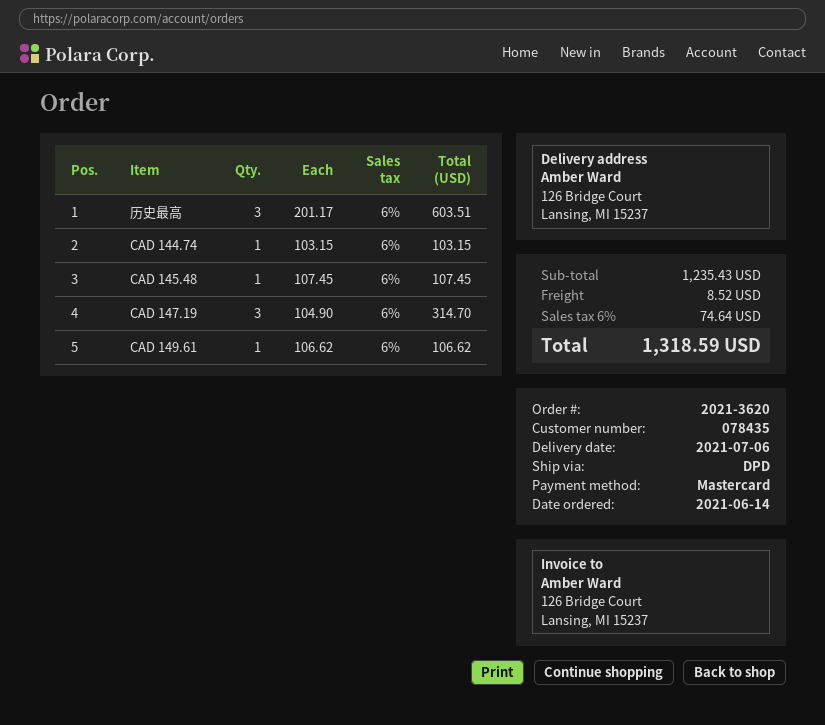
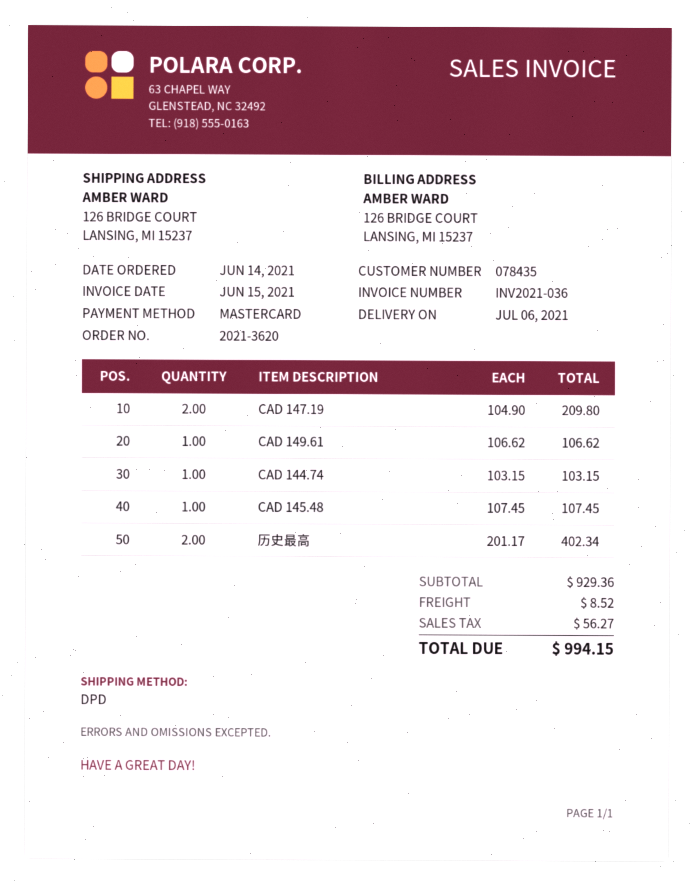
历史最高: 3 x 201.17 = 603.51 -> 2 x 201.17 = 402.34
CAD 147.19: 3 x 104.90 = 314.70 -> 2 x 104.90 = 209.80
subtotal: 1235.43 -> 929.36
tax: 74.64 -> 56.27
total: 1318.59 -> 994.15

